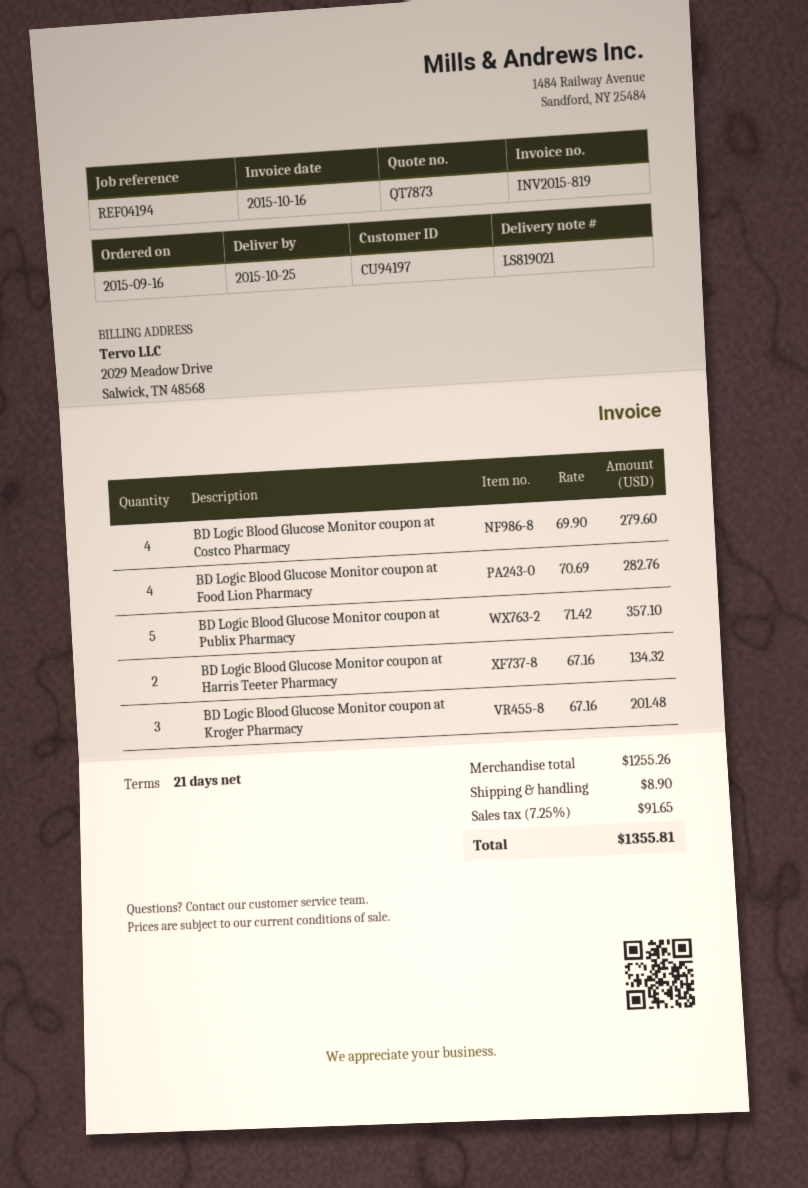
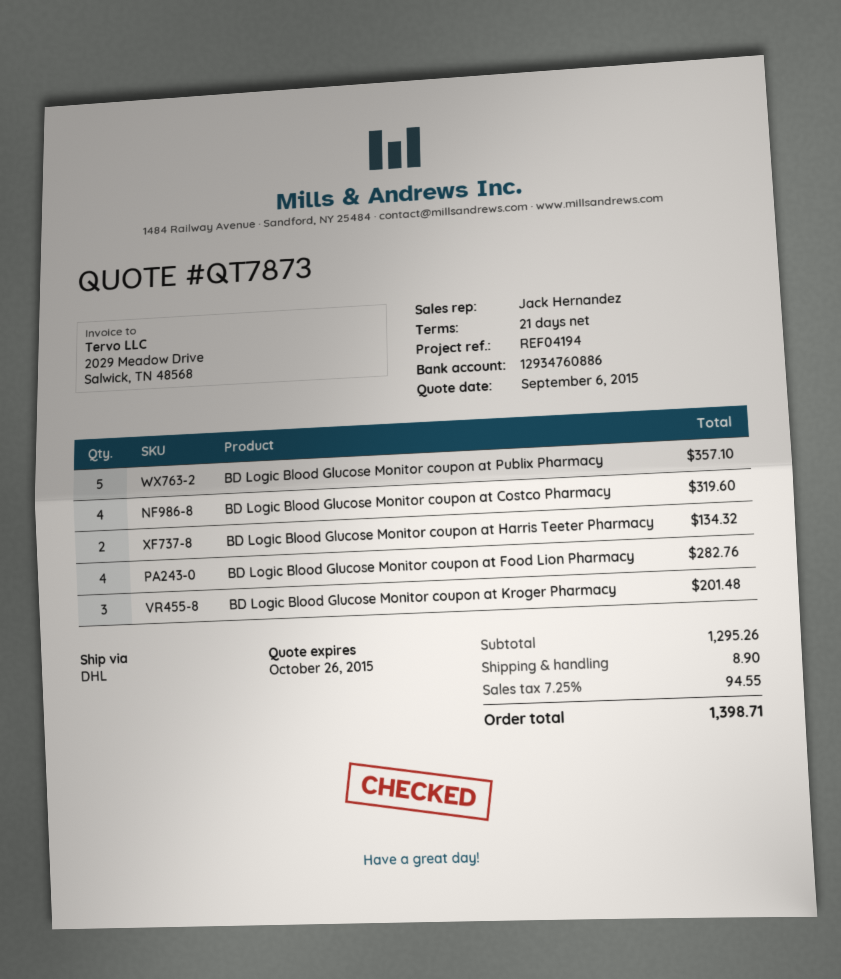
BD Logic Blood Glucose Monitor coupon at Costco Pharmacy: 4 for 279.60 -> 4 for 319.60
subtotal: 1255.26 -> 1295.26
tax: 7.25% = 91.65 -> 7.25% = 94.55
total: 1355.81 -> 1398.71

